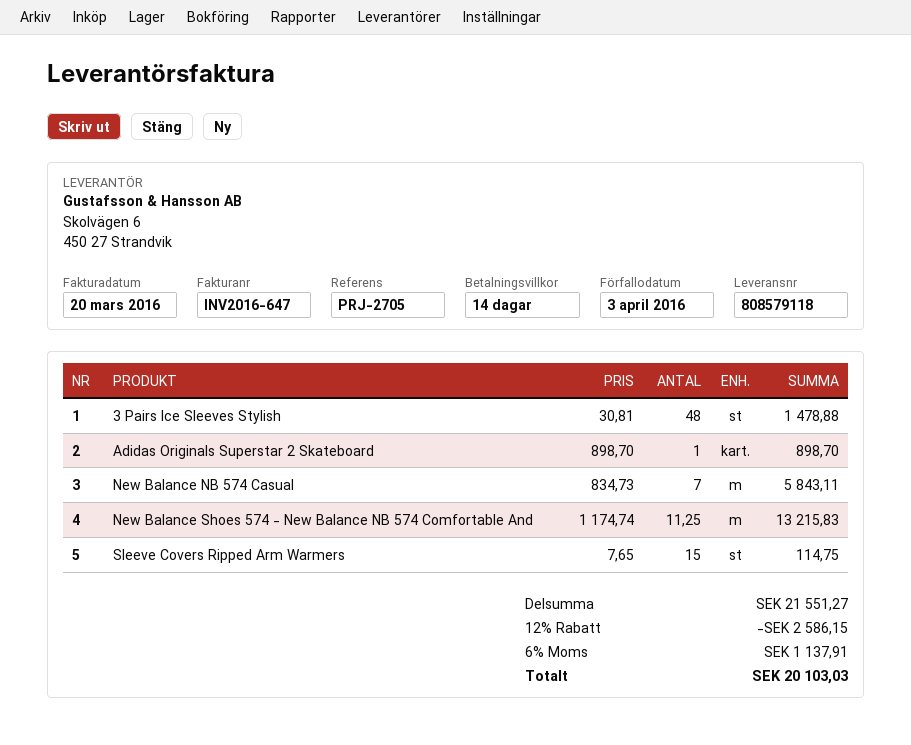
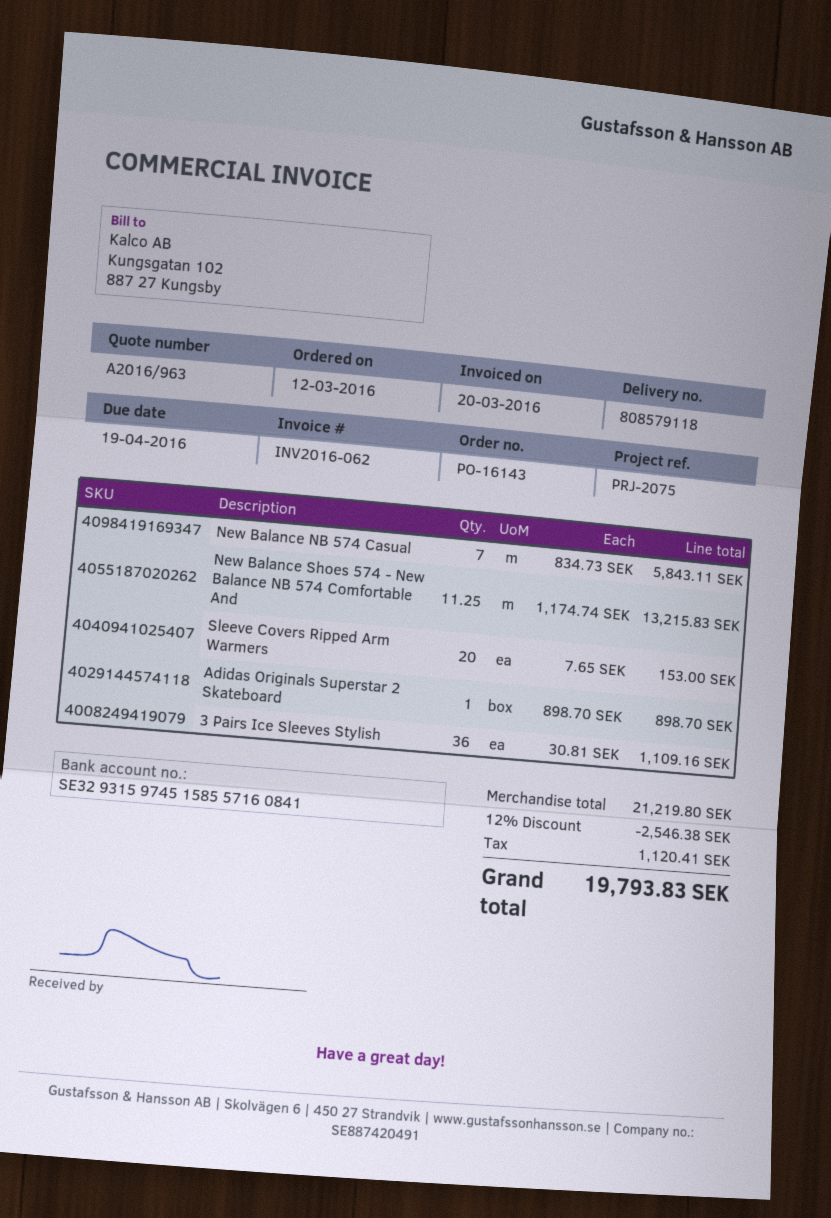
invoice number: INV2016-647 -> INV2016-062
due date: 2016-04-03 -> 2016-04-19
reference: PRJ-2705 -> PRJ-2075
3 Pairs Ice Sleeves Stylish: 48 x 30.81 = 1478.88 -> 36 x 30.81 = 1109.16
Sleeve Covers Ripped Arm Warmers: 15 x 7.65 = 114.75 -> 20 x 7.65 = 153.00
subtotal: 21551.27 -> 21219.80
discount: 12% = 2586.15 -> 12% = 2546.38
tax: 1137.91 -> 1120.41
total: 20103.03 -> 19793.83

